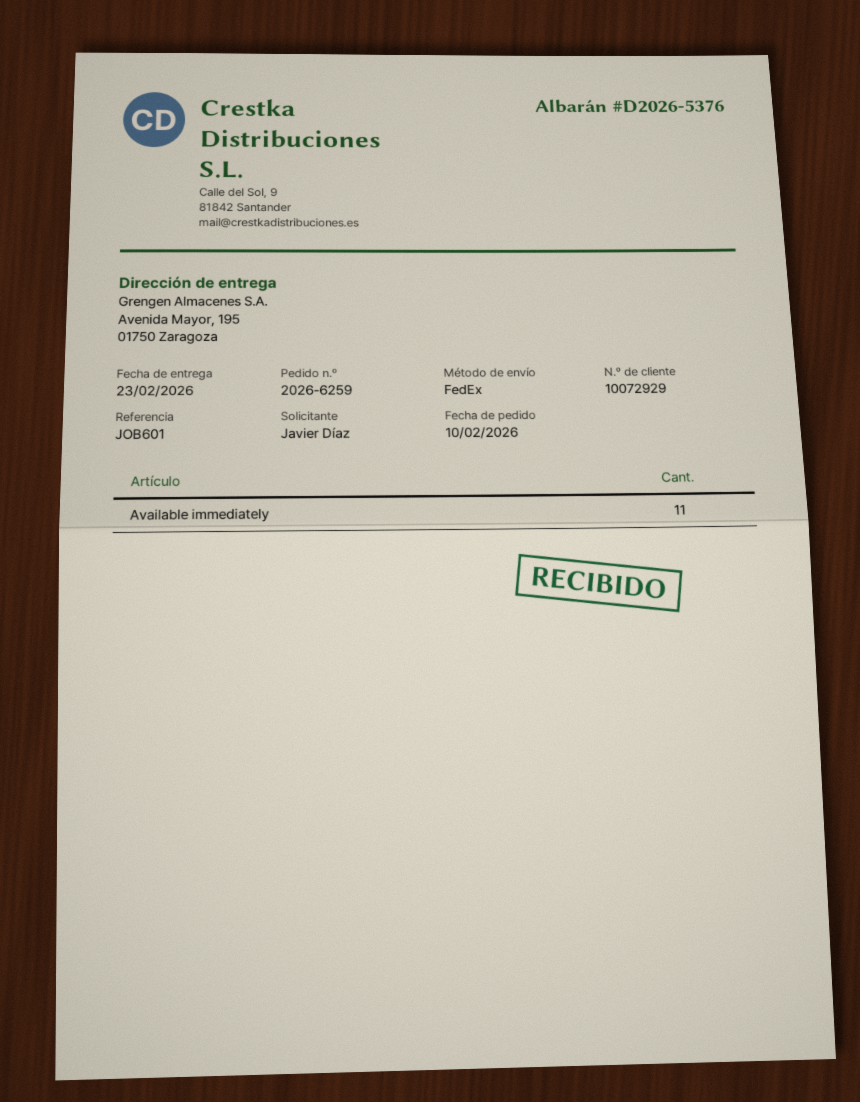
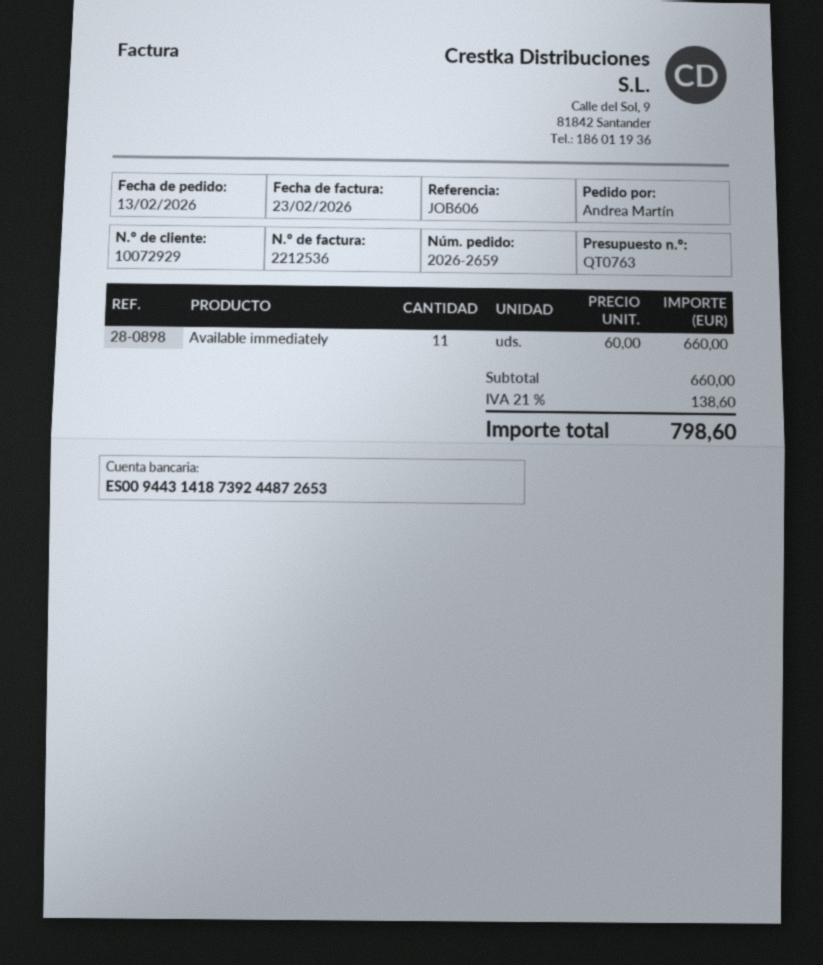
order number: 2026-6259 -> 2026-2659
order date: 2026-02-10 -> 2026-02-13
reference: JOB601 -> JOB606
ordered by: Javier Díaz -> Andrea Martín

